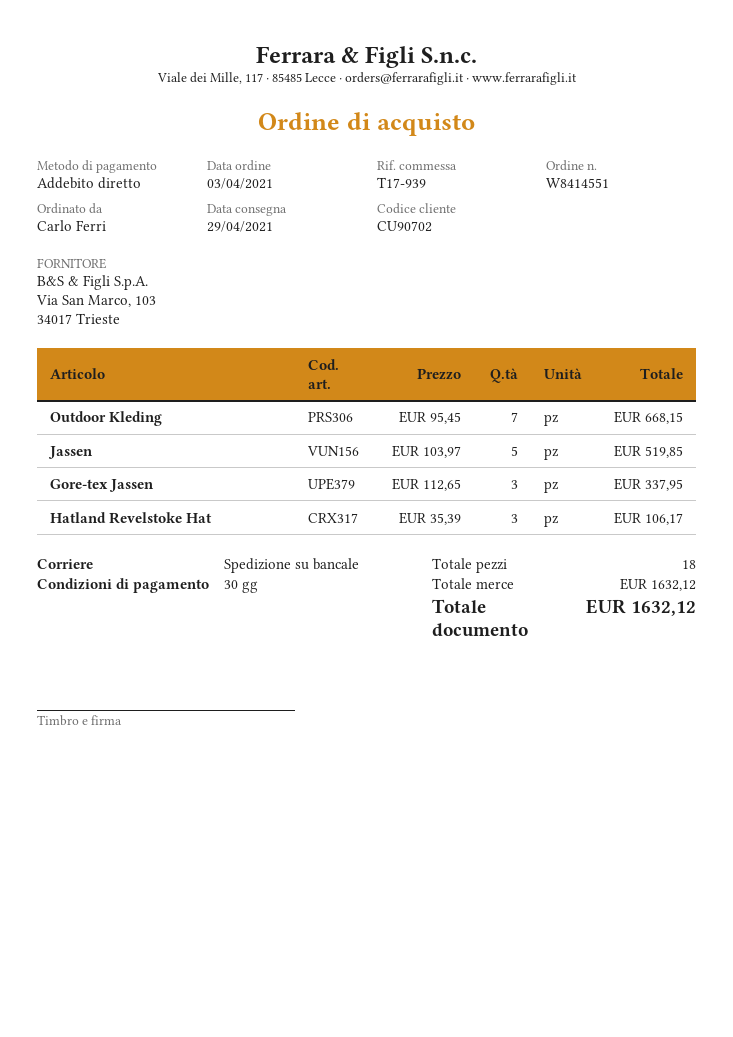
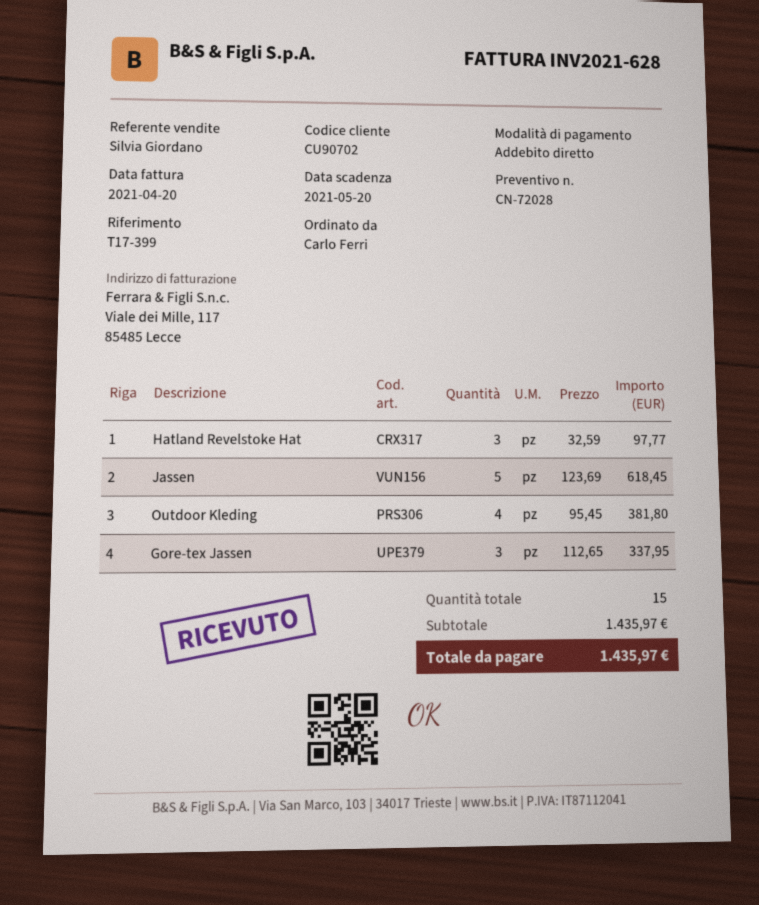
reference: T17-939 -> T17-399
Outdoor Kleding: 7 x 95.45 = 668.15 -> 4 x 95.45 = 381.80
Jassen: 5 x 103.97 = 519.85 -> 5 x 123.69 = 618.45
Hatland Revelstoke Hat: 3 x 35.39 = 106.17 -> 3 x 32.59 = 97.77
total quantity: 18 -> 15
subtotal: 1632.12 -> 1435.97
total: 1632.12 -> 1435.97

